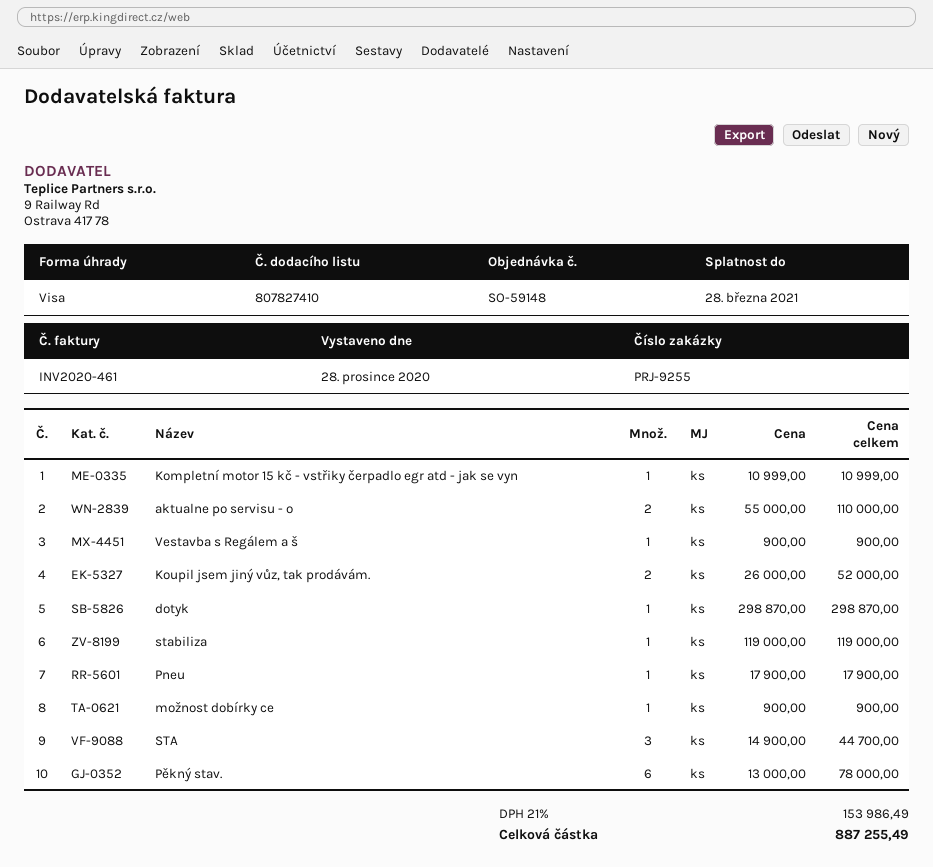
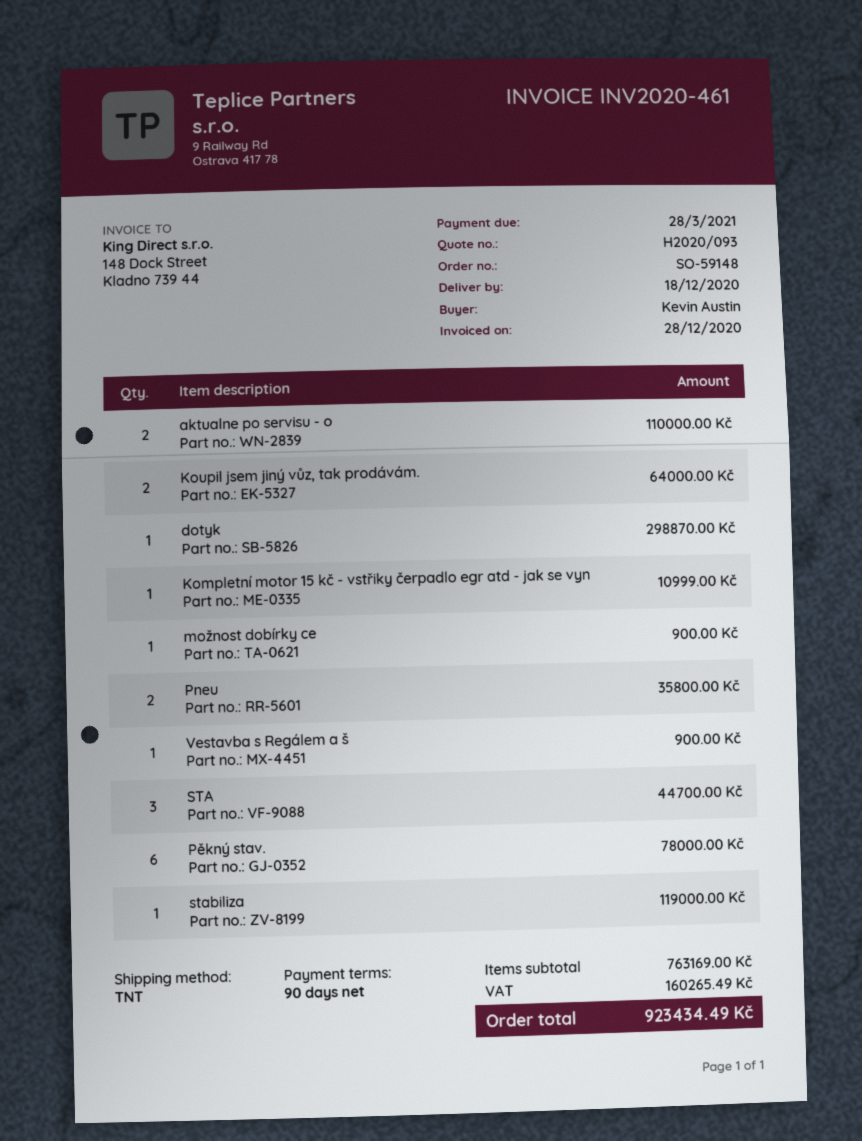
Koupil jsem jiný vůz, tak prodávám.: 2 for 52000.00 -> 2 for 64000.00
Pneu: 1 for 17900.00 -> 2 for 35800.00
tax: 153986.49 -> 160265.49
total: 887255.49 -> 923434.49

